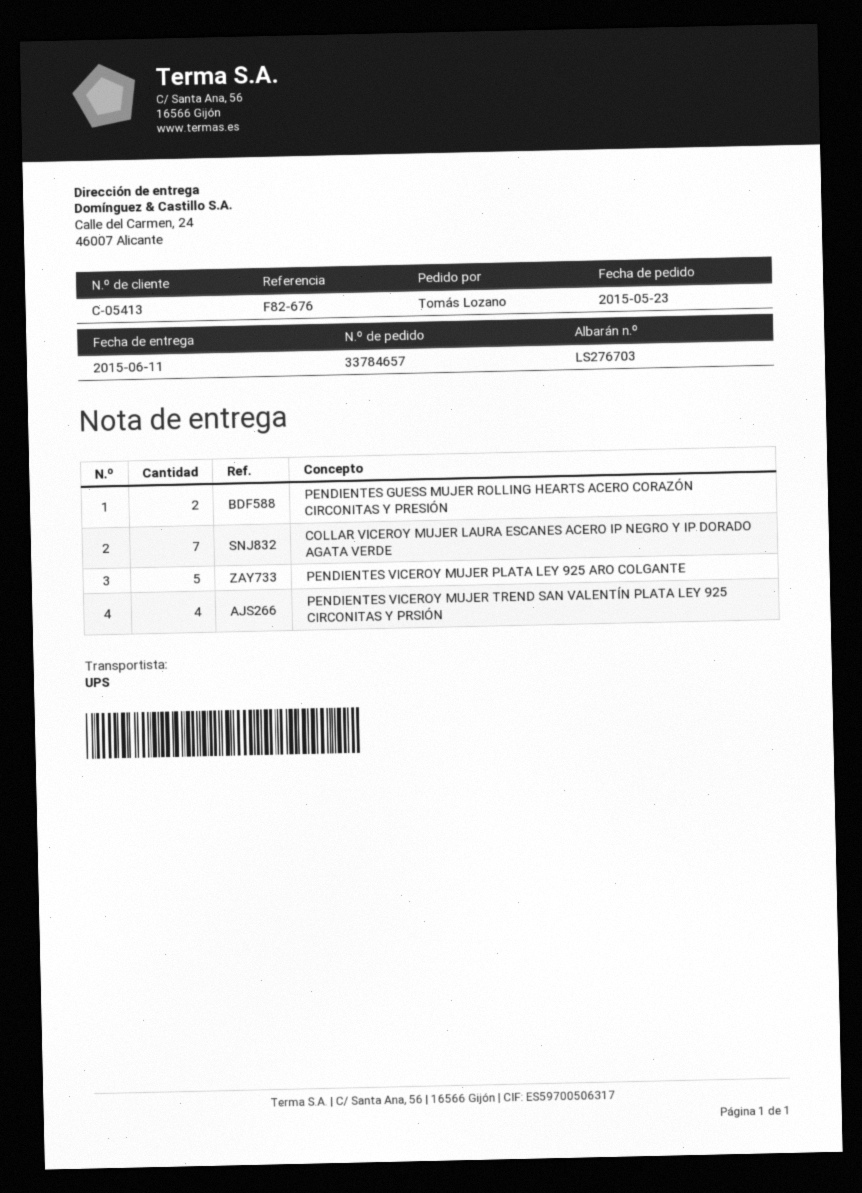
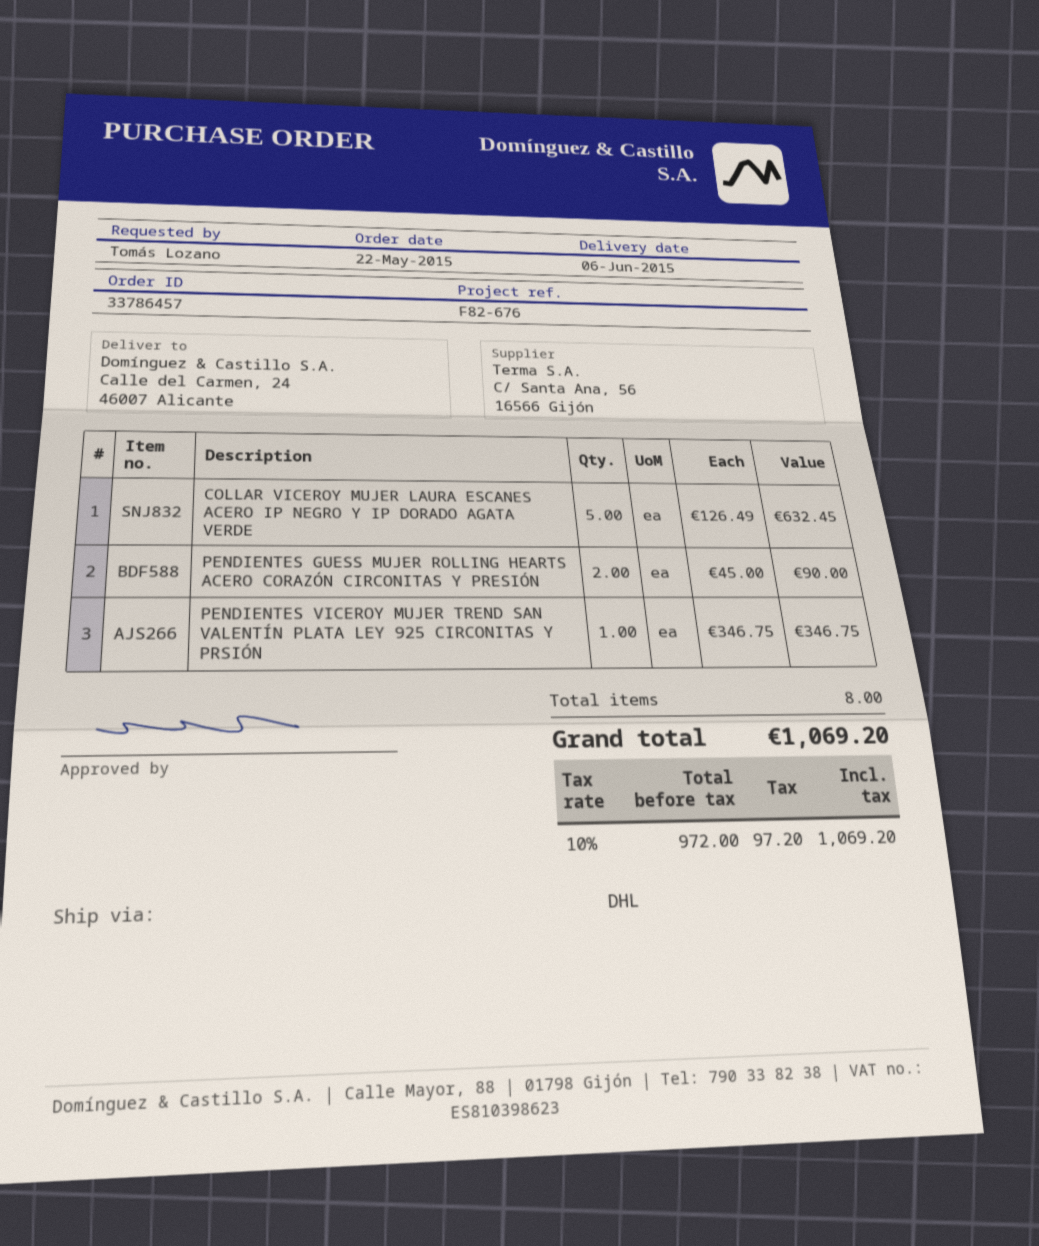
order number: 33784657 -> 33786457
order date: 2015-05-23 -> 2015-05-22
delivery date: 2015-06-11 -> 2015-06-06
shipping method: UPS -> DHL
COLLAR VICEROY MUJER LAURA ESCANES ACERO IP NEGRO Y IP DORADO AGATA VERDE: 7 -> 5
PENDIENTES VICEROY MUJER PLATA LEY 925 ARO COLGANTE: 5 -> none
PENDIENTES VICEROY MUJER TREND SAN VALENTÍN PLATA LEY 925 CIRCONITAS Y PRSIÓN: 4 -> 1

